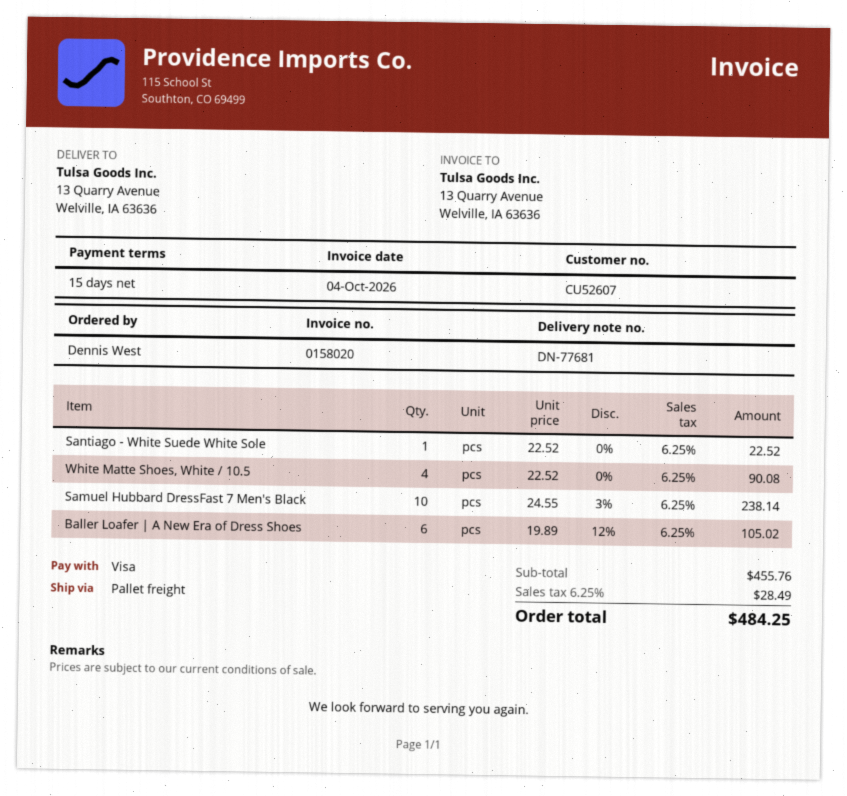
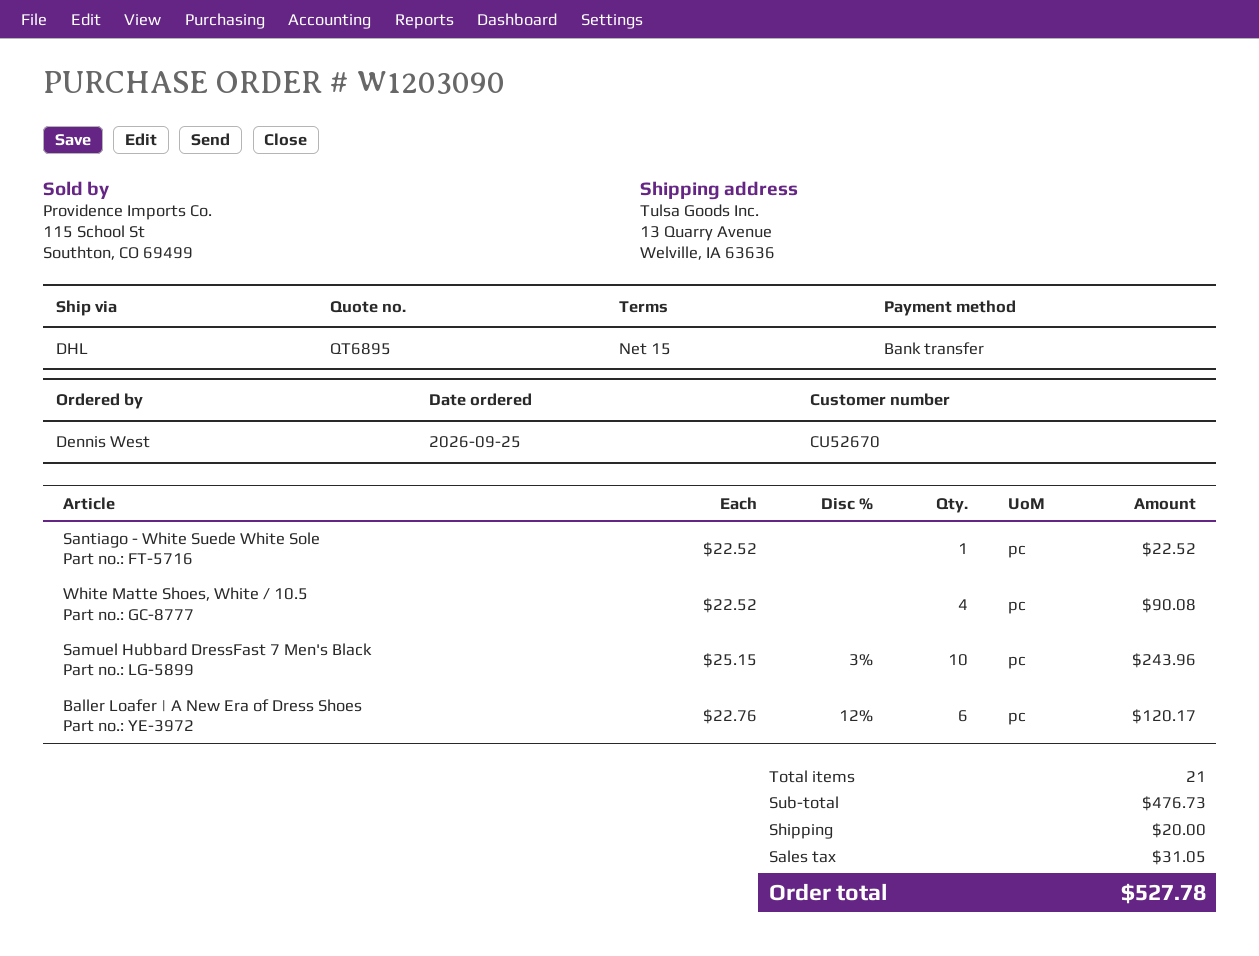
customer number: CU52607 -> CU52670
payment method: Visa -> bank transfer
shipping method: pallet freight -> DHL
Samuel Hubbard DressFast 7 Men's Black: 10 x 24.55 - 3% = 238.14 -> 10 x 25.15 - 3% = 243.96
Baller Loafer | A New Era of Dress Shoes: 6 x 19.89 - 12% = 105.02 -> 6 x 22.76 - 12% = 120.17
subtotal: 455.76 -> 476.73
shipping: none -> 20.00
tax: 28.49 -> 31.05
total: 484.25 -> 527.78

